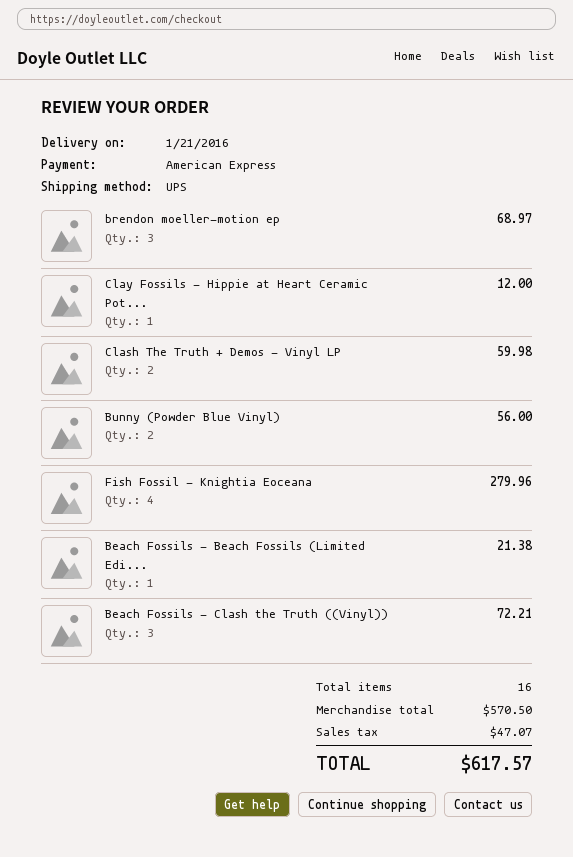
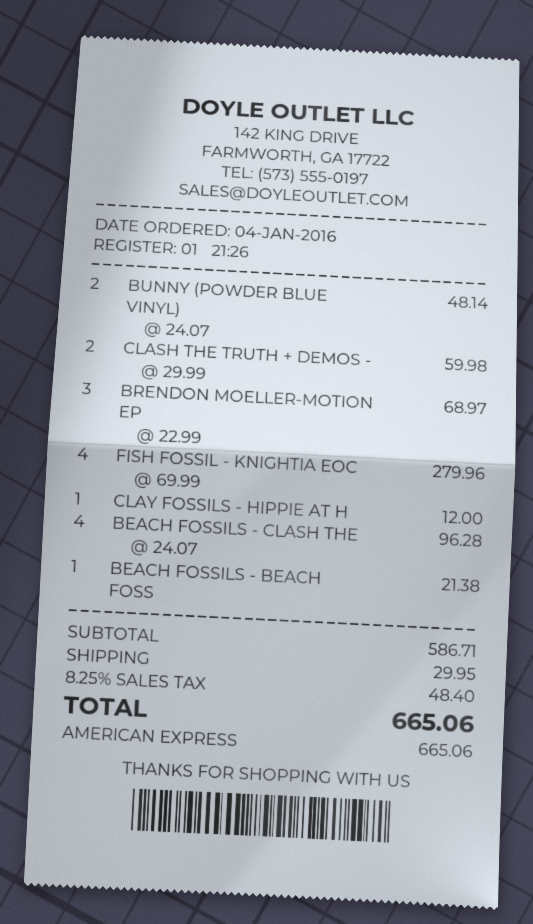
Bunny (Powder Blue Vinyl): 2 for 56.00 -> 2 for 48.14
Beach Fossils - Clash the Truth ((Vinyl)): 3 for 72.21 -> 4 for 96.28
subtotal: 570.50 -> 586.71
shipping: none -> 29.95
tax: 47.07 -> 48.40
total: 617.57 -> 665.06

